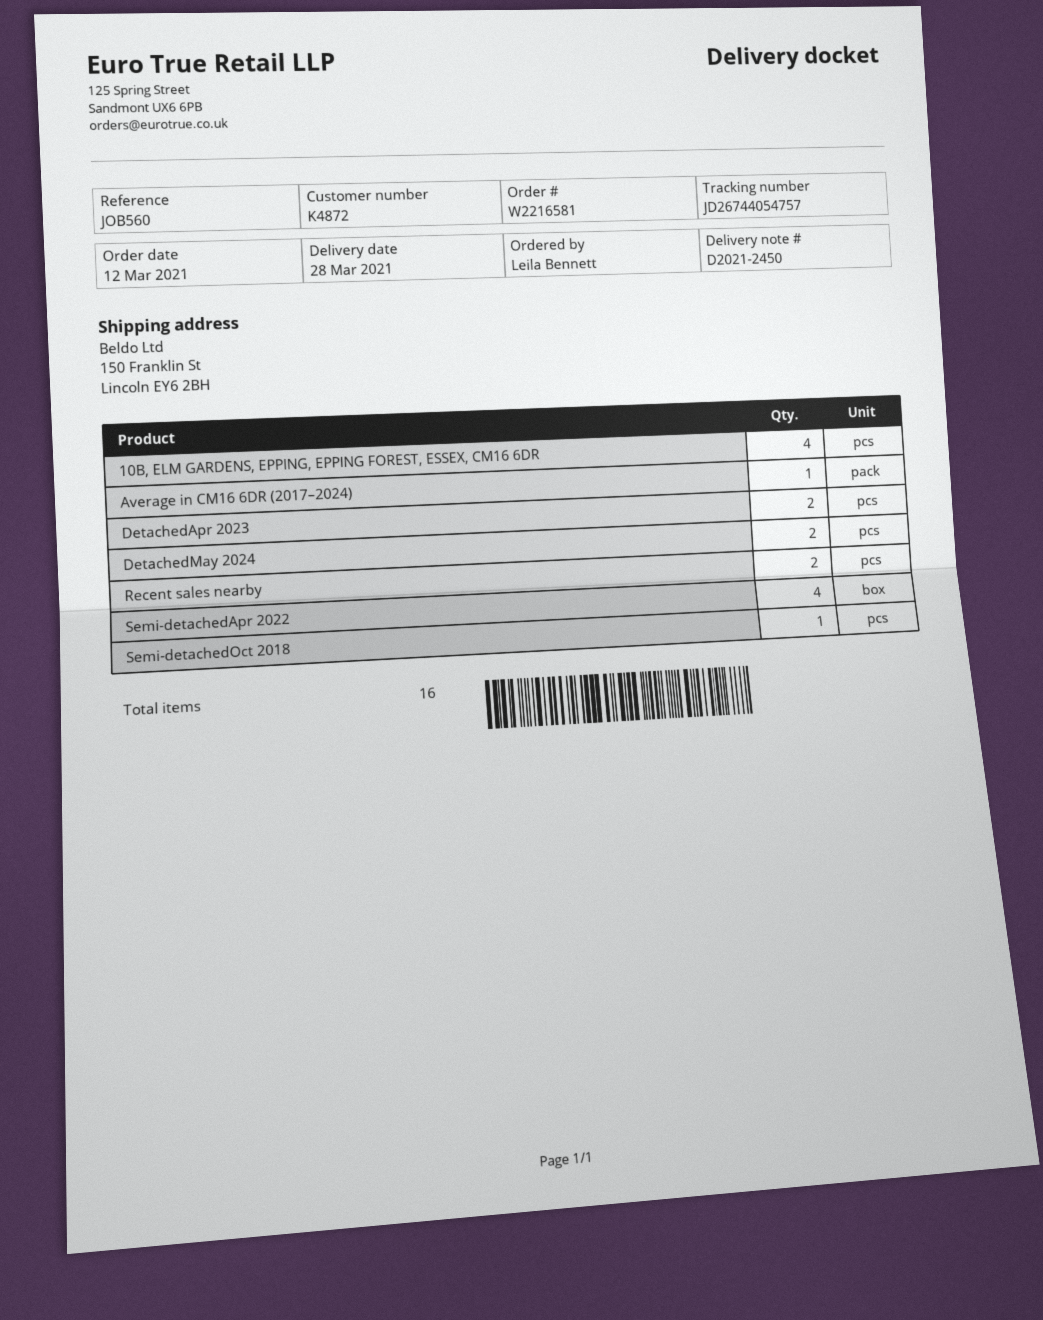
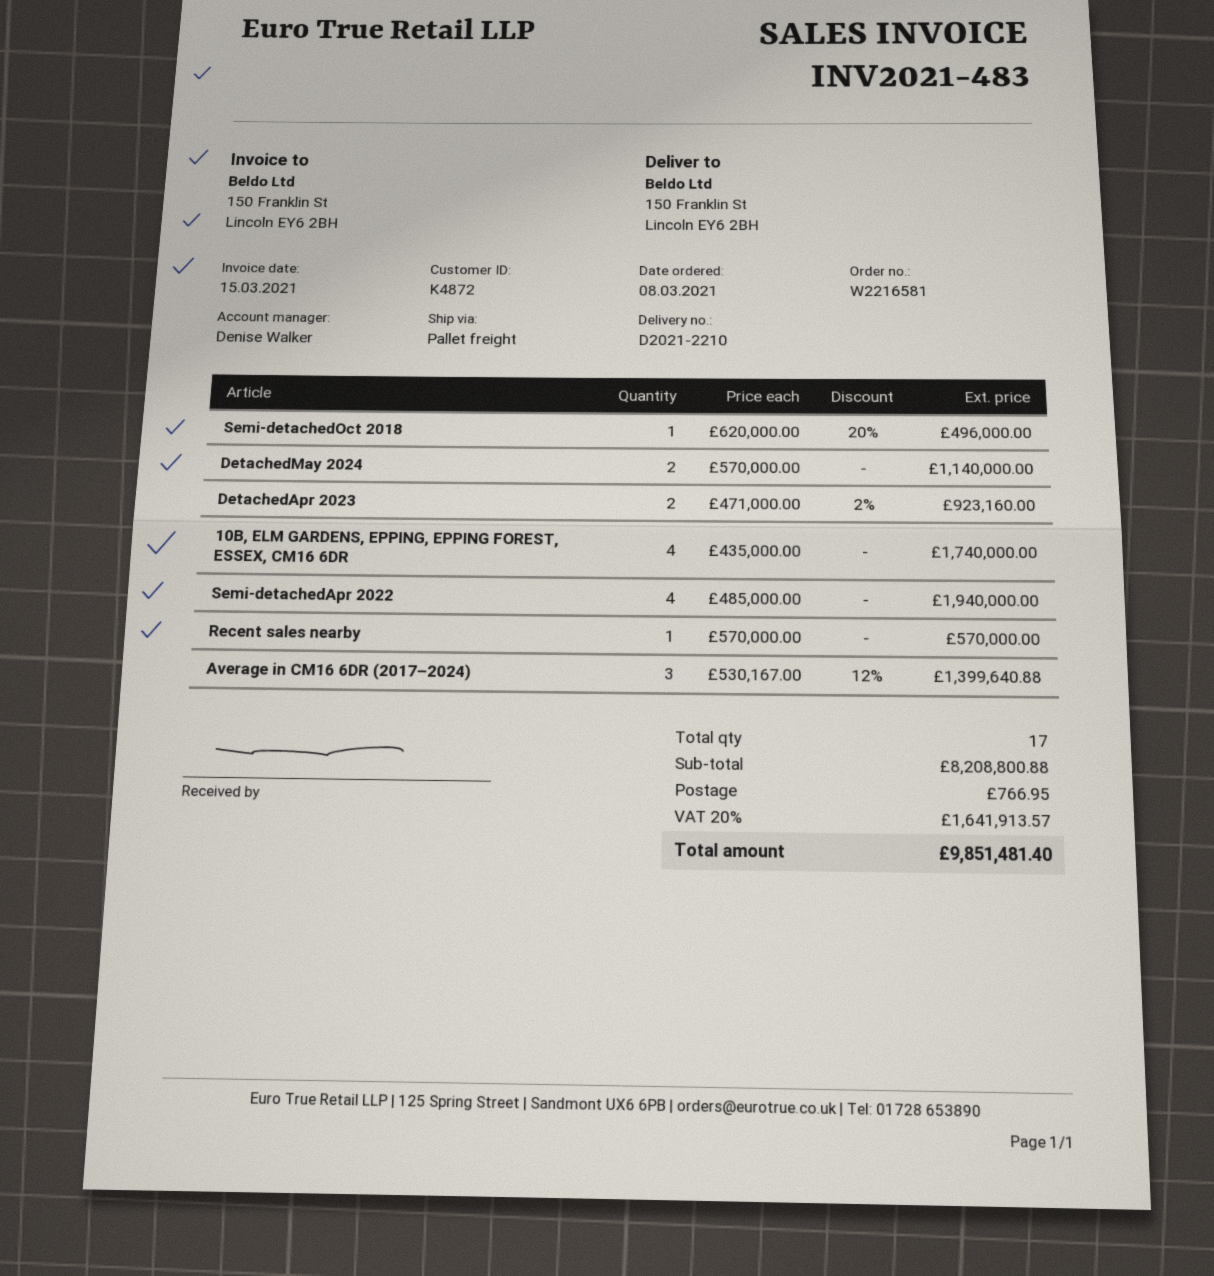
order date: 2021-03-12 -> 2021-03-08
delivery note number: D2021-2450 -> D2021-2210
Average in CM16 6DR (2017–2024): 1 -> 3
Recent sales nearby: 2 -> 1
total quantity: 16 -> 17

